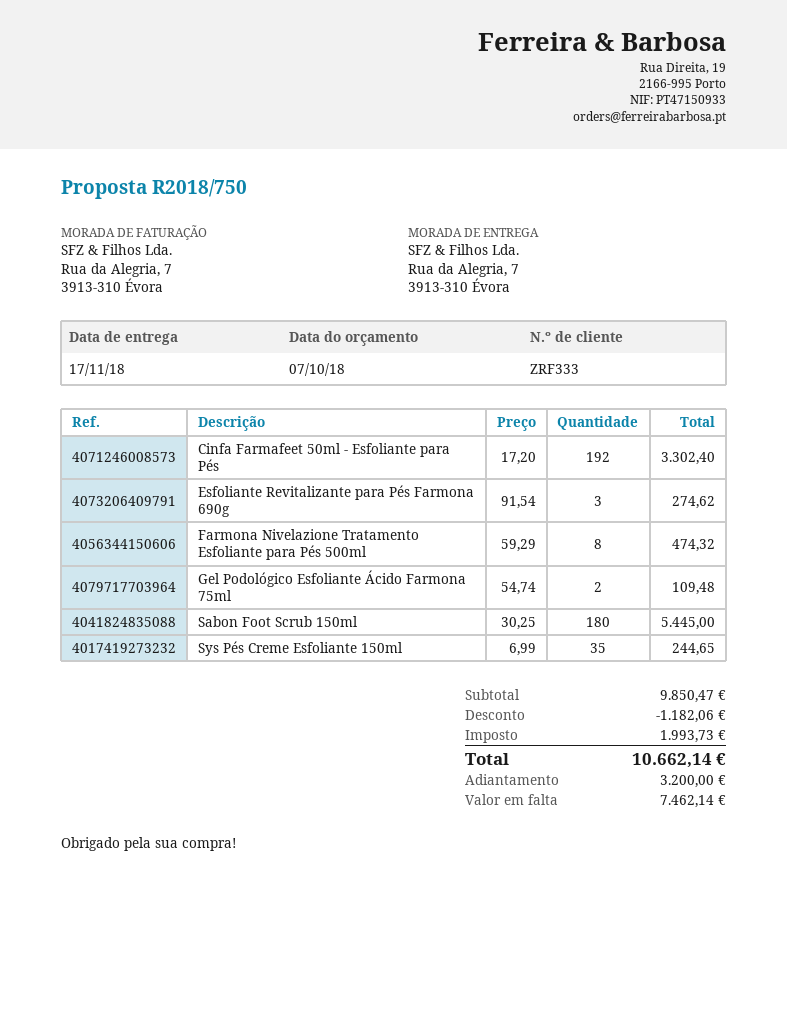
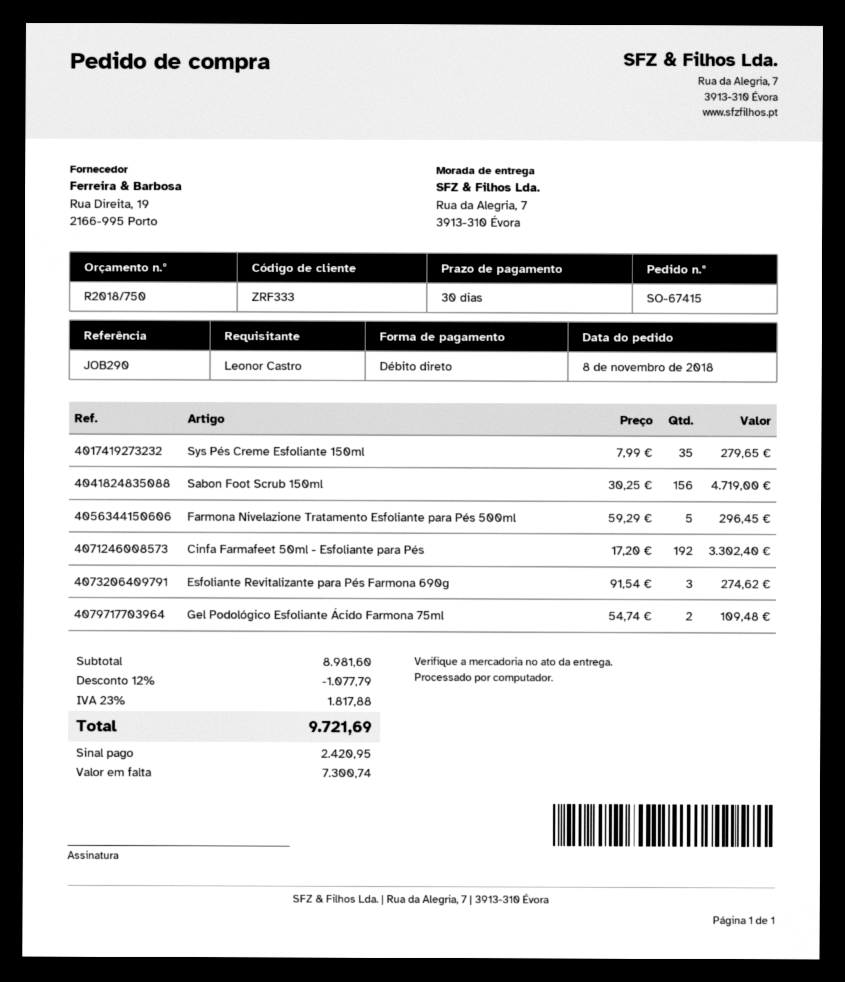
Farmona Nivelazione Tratamento Esfoliante para Pés 500ml: 8 x 59.29 = 474.32 -> 5 x 59.29 = 296.45
Sabon Foot Scrub 150ml: 180 x 30.25 = 5445.00 -> 156 x 30.25 = 4719.00
Sys Pés Creme Esfoliante 150ml: 35 x 6.99 = 244.65 -> 35 x 7.99 = 279.65
subtotal: 9850.47 -> 8981.60
discount: 1182.06 -> 1077.79
tax: 1993.73 -> 1817.88
total: 10662.14 -> 9721.69
deposit: 3200.00 -> 2420.95
balance: 7462.14 -> 7300.74

